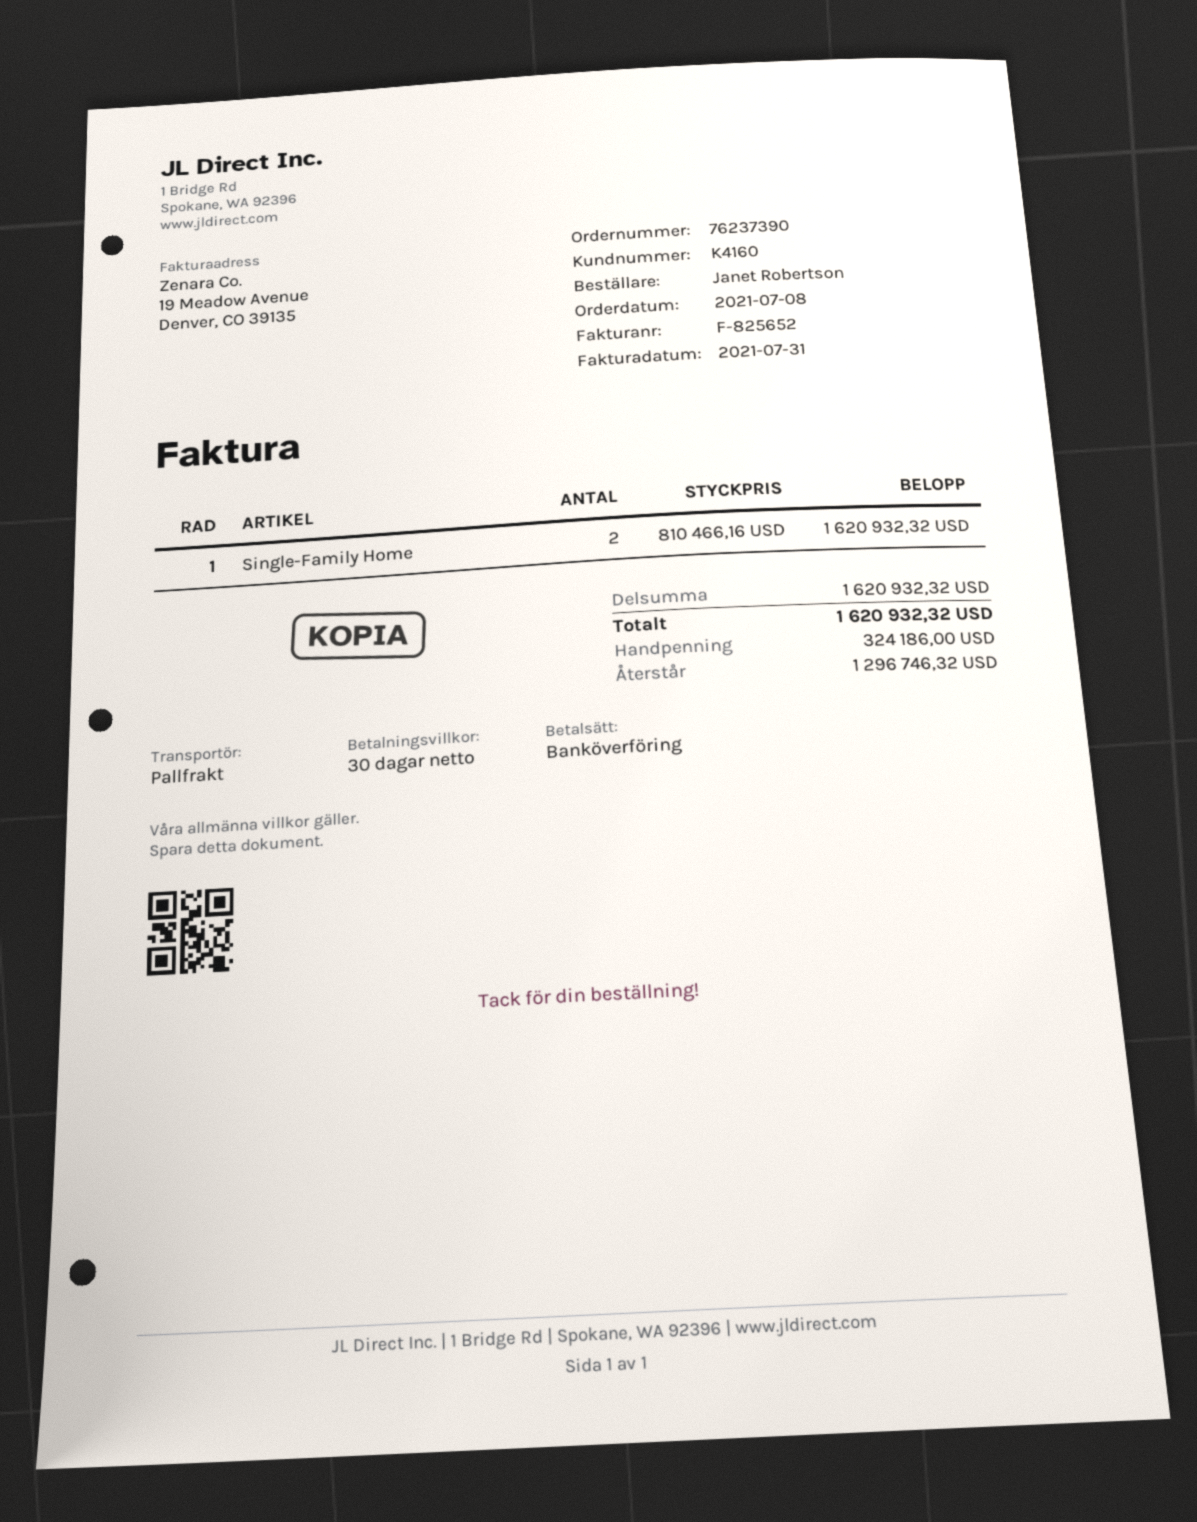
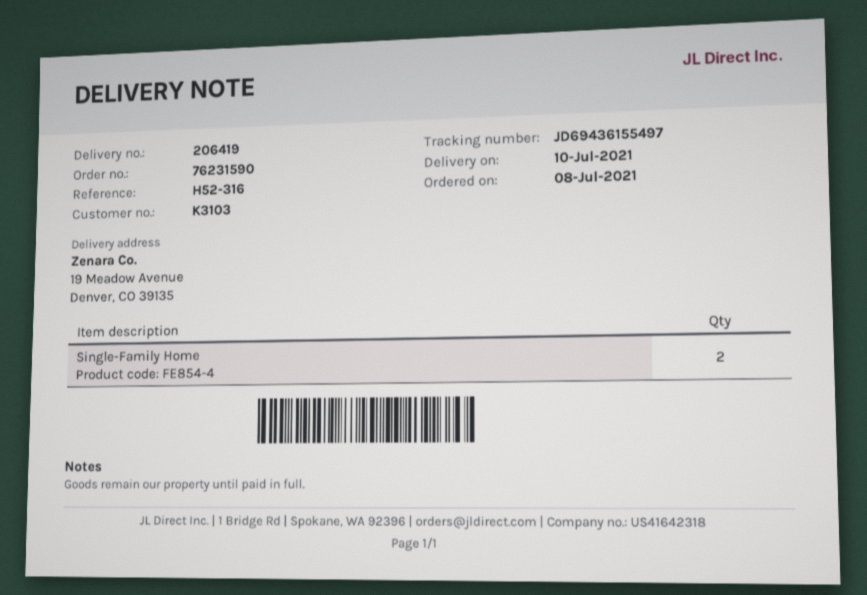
order number: 76237390 -> 76231590
customer number: K4160 -> K3103

